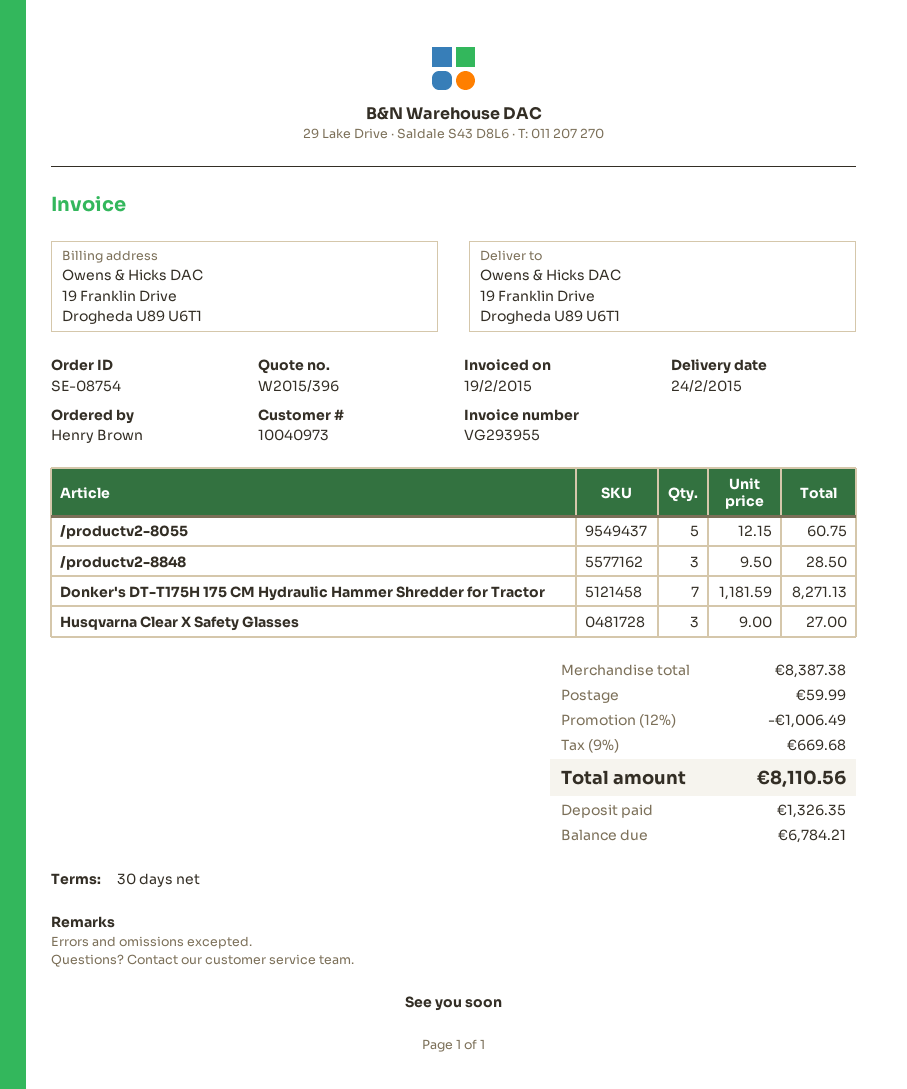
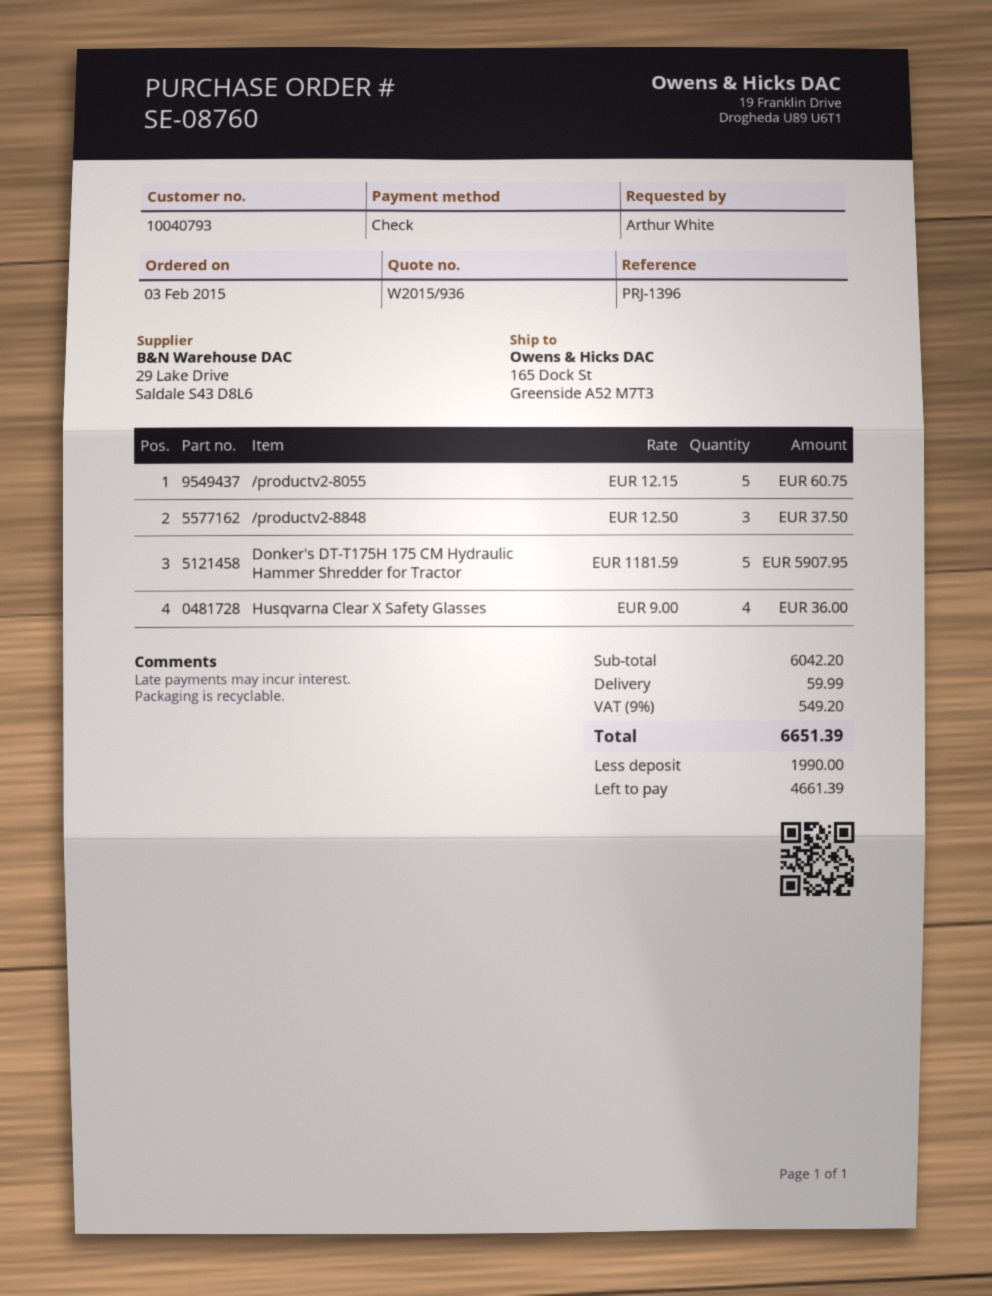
quote number: W2015/396 -> W2015/936
order number: SE-08754 -> SE-08760
customer number: 10040973 -> 10040793
ordered by: Henry Brown -> Arthur White
ship to: 19 Franklin Drive, Drogheda U89 U6T1 -> 165 Dock St, Greenside A52 M7T3
/productv2-8848: 3 x 9.50 = 28.50 -> 3 x 12.50 = 37.50
Donker's DT-T175H 175 CM Hydraulic Hammer Shredder for Tractor: 7 x 1181.59 = 8271.13 -> 5 x 1181.59 = 5907.95
Husqvarna Clear X Safety Glasses: 3 x 9.00 = 27.00 -> 4 x 9.00 = 36.00
subtotal: 8387.38 -> 6042.20
discount: 12% = 1006.49 -> none
tax: 9% = 669.68 -> 9% = 549.20
total: 8110.56 -> 6651.39
deposit: 1326.35 -> 1990.00
balance: 6784.21 -> 4661.39

